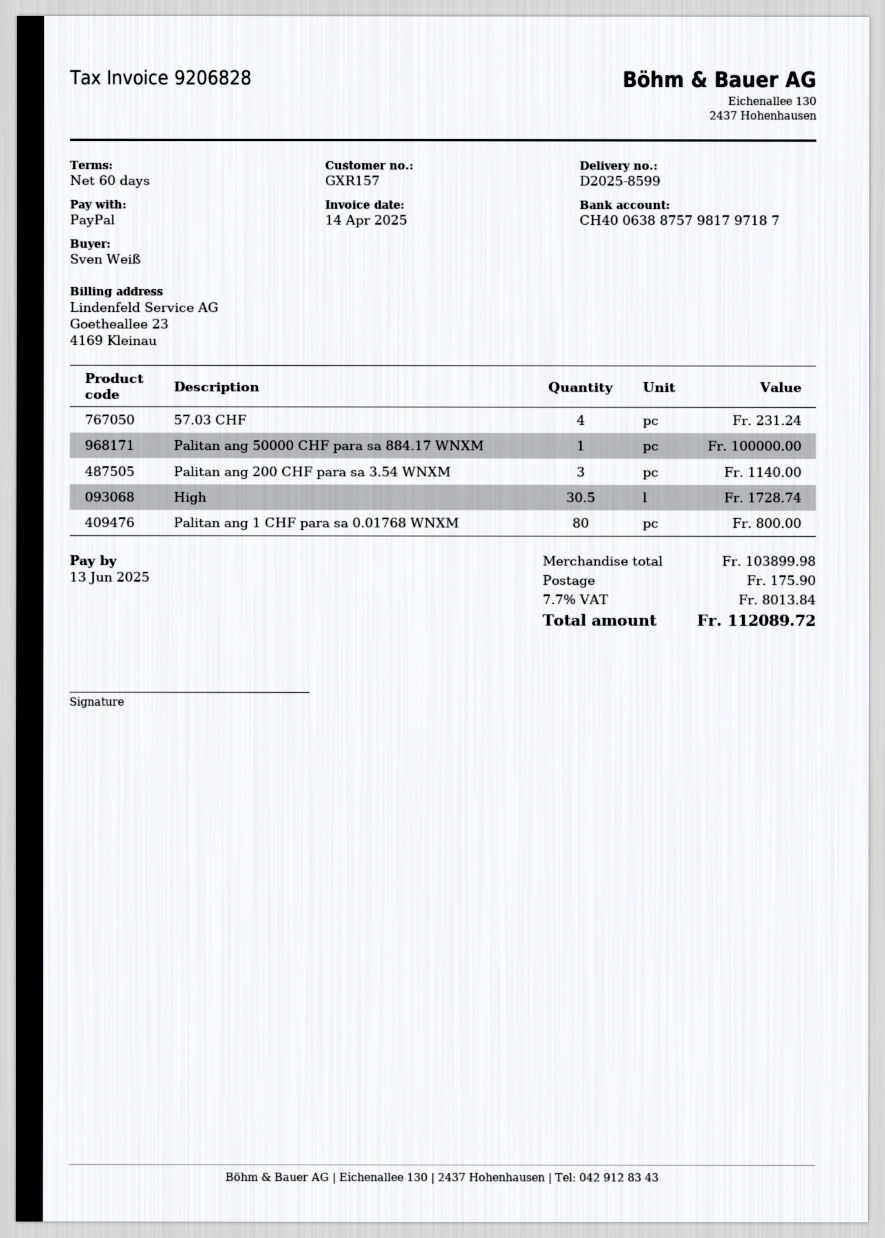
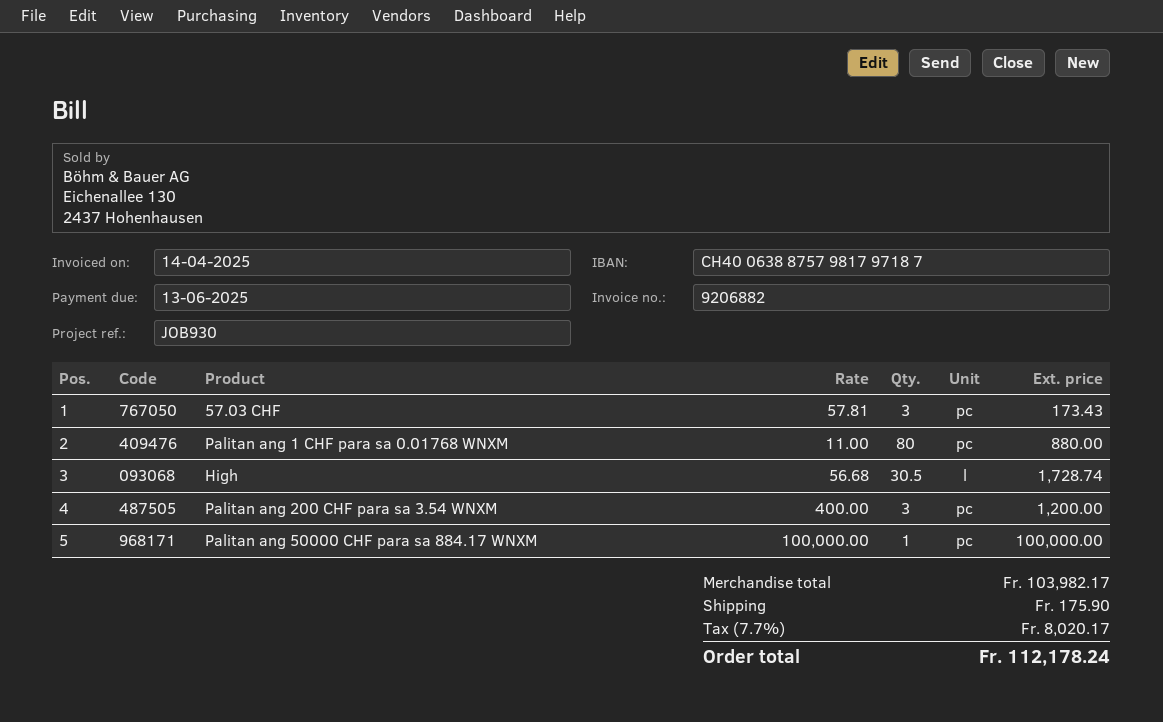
invoice number: 9206828 -> 9206882
57.03 CHF: 4 for 231.24 -> 3 for 173.43
Palitan ang 200 CHF para sa 3.54 WNXM: 3 for 1140.00 -> 3 for 1200.00
Palitan ang 1 CHF para sa 0.01768 WNXM: 80 for 800.00 -> 80 for 880.00
subtotal: 103899.98 -> 103982.17
tax: 7.7% = 8013.84 -> 7.7% = 8020.17
total: 112089.72 -> 112178.24

